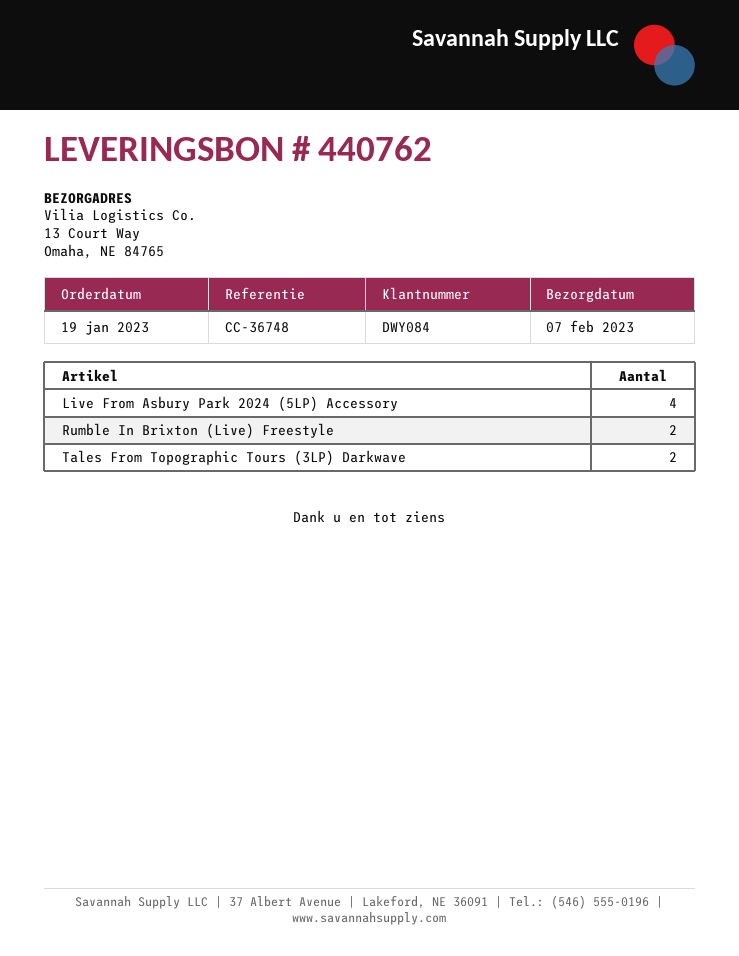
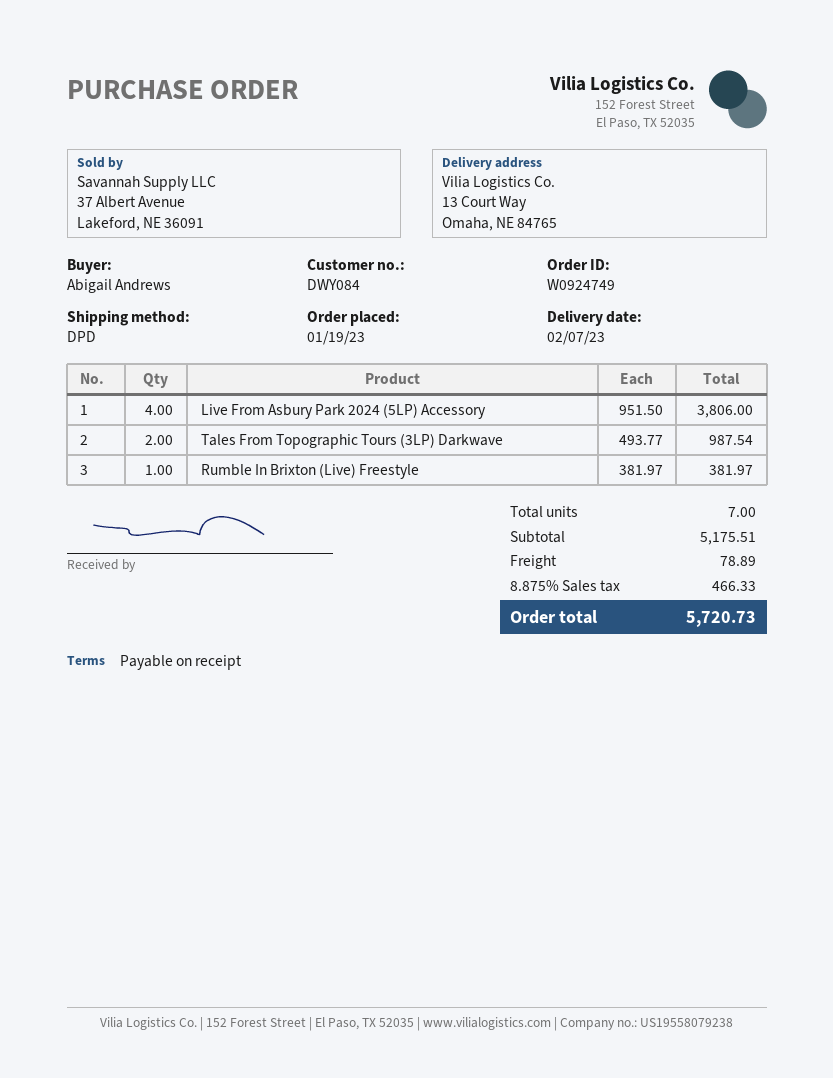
Rumble In Brixton (Live) Freestyle: 2 -> 1

